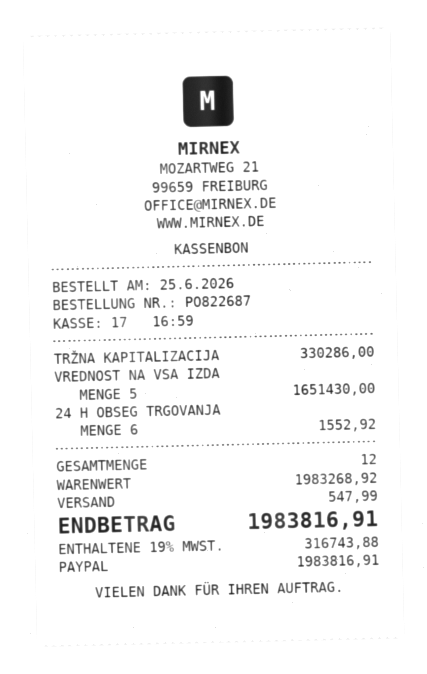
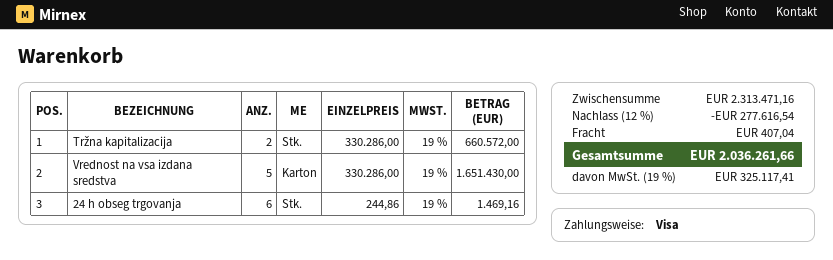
payment method: PayPal -> Visa
TRŽNA KAPITALIZACIJA: 1 for 330286.00 -> 2 for 660572.00
24 H OBSEG TRGOVANJA: 6 for 1552.92 -> 6 for 1469.16
subtotal: 1983268.92 -> 2313471.16
discount: none -> 12% = 277616.54
shipping: 547.99 -> 407.04
tax: 19% = 316743.88 -> 19% = 325117.41
total: 1983816.91 -> 2036261.66

